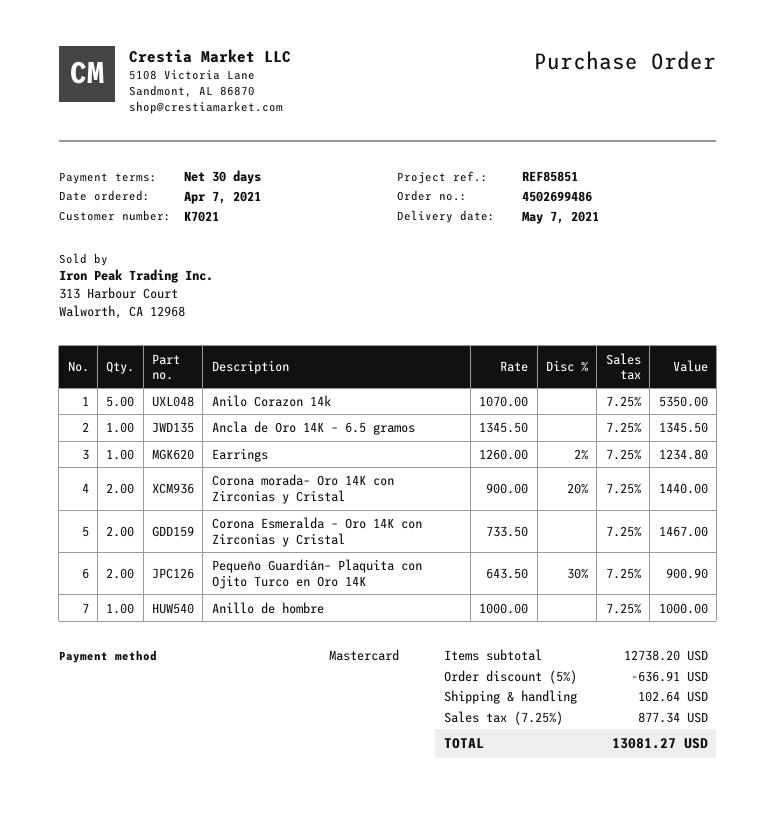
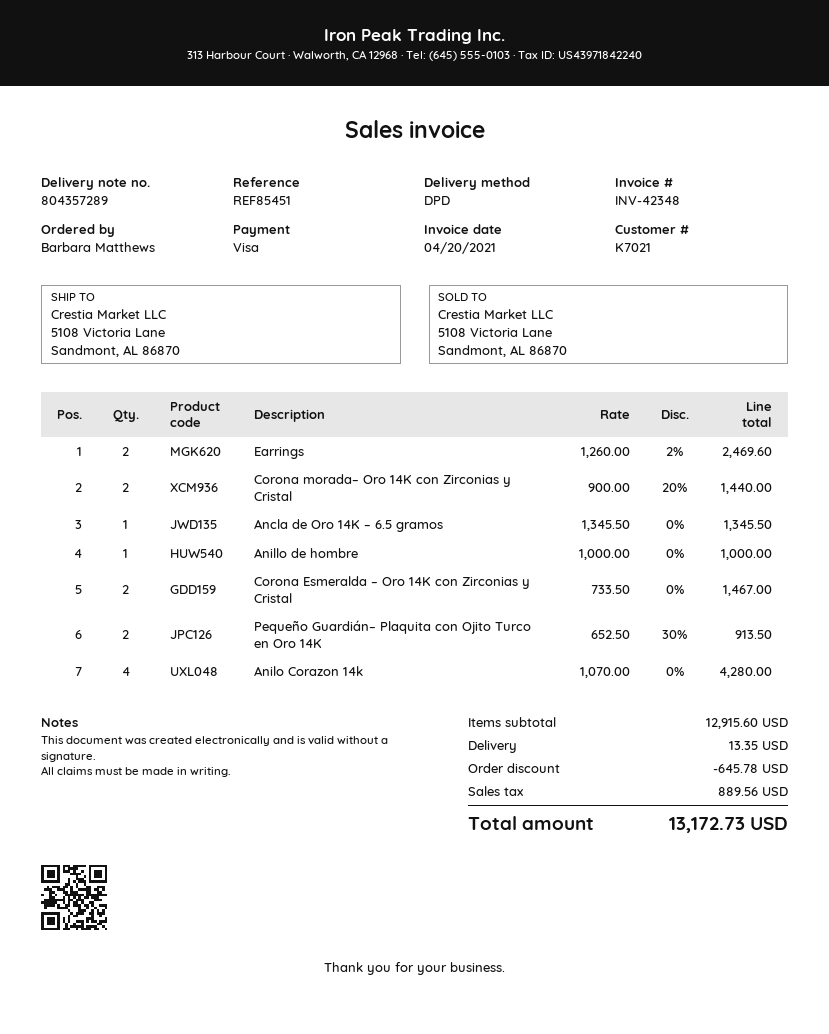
reference: REF85851 -> REF85451
payment method: Mastercard -> Visa
Anilo Corazon 14k: 5 x 1070.00 = 5350.00 -> 4 x 1070.00 = 4280.00
Earrings: 1 x 1260.00 - 2% = 1234.80 -> 2 x 1260.00 - 2% = 2469.60
Pequeño Guardián– Plaquita con Ojito Turco en Oro 14K: 2 x 643.50 - 30% = 900.90 -> 2 x 652.50 - 30% = 913.50
subtotal: 12738.20 -> 12915.60
discount: 636.91 -> 645.78
shipping: 102.64 -> 13.35
tax: 877.34 -> 889.56
total: 13081.27 -> 13172.73

